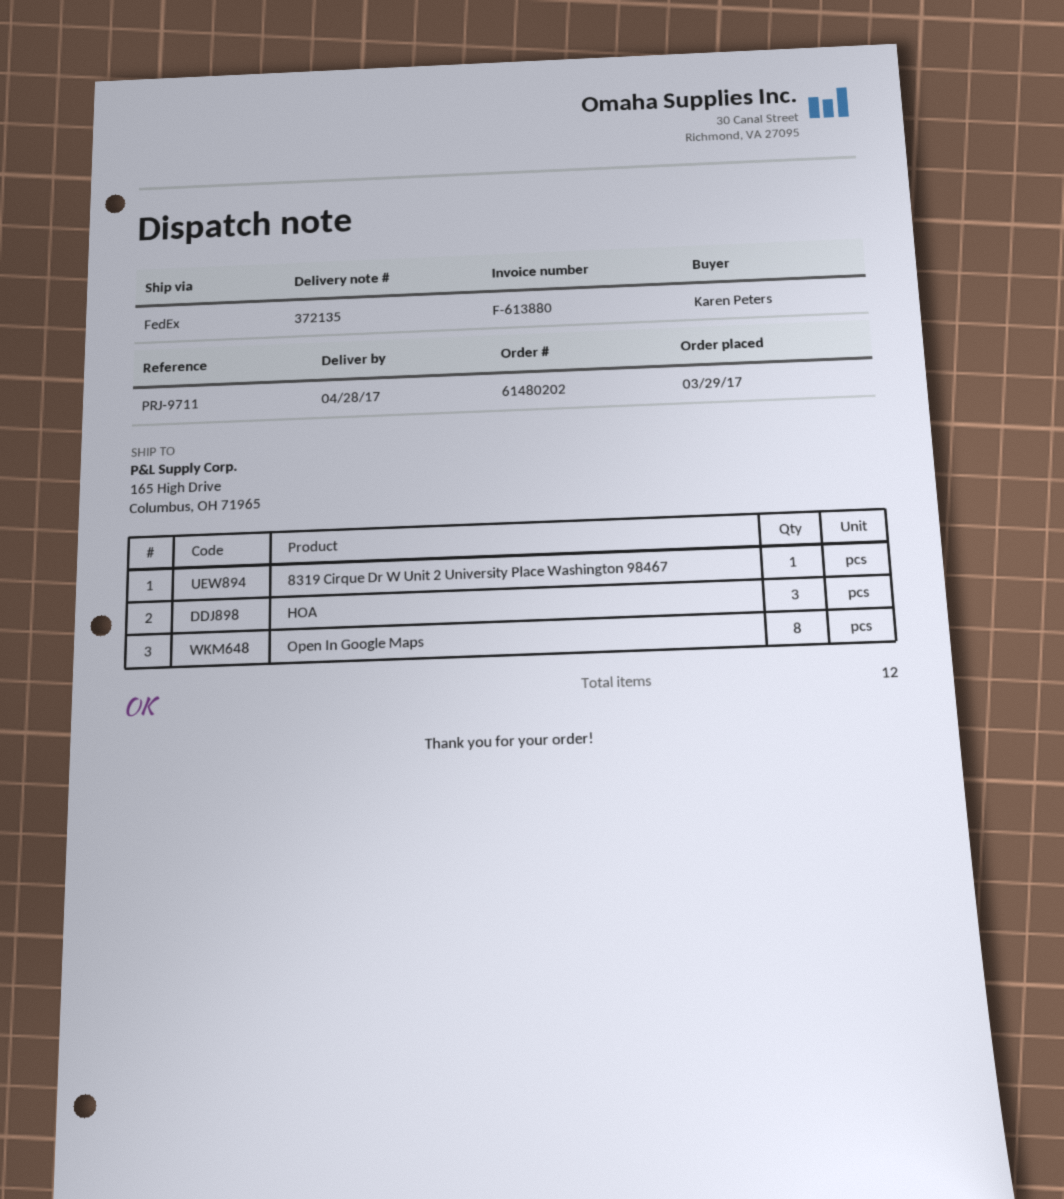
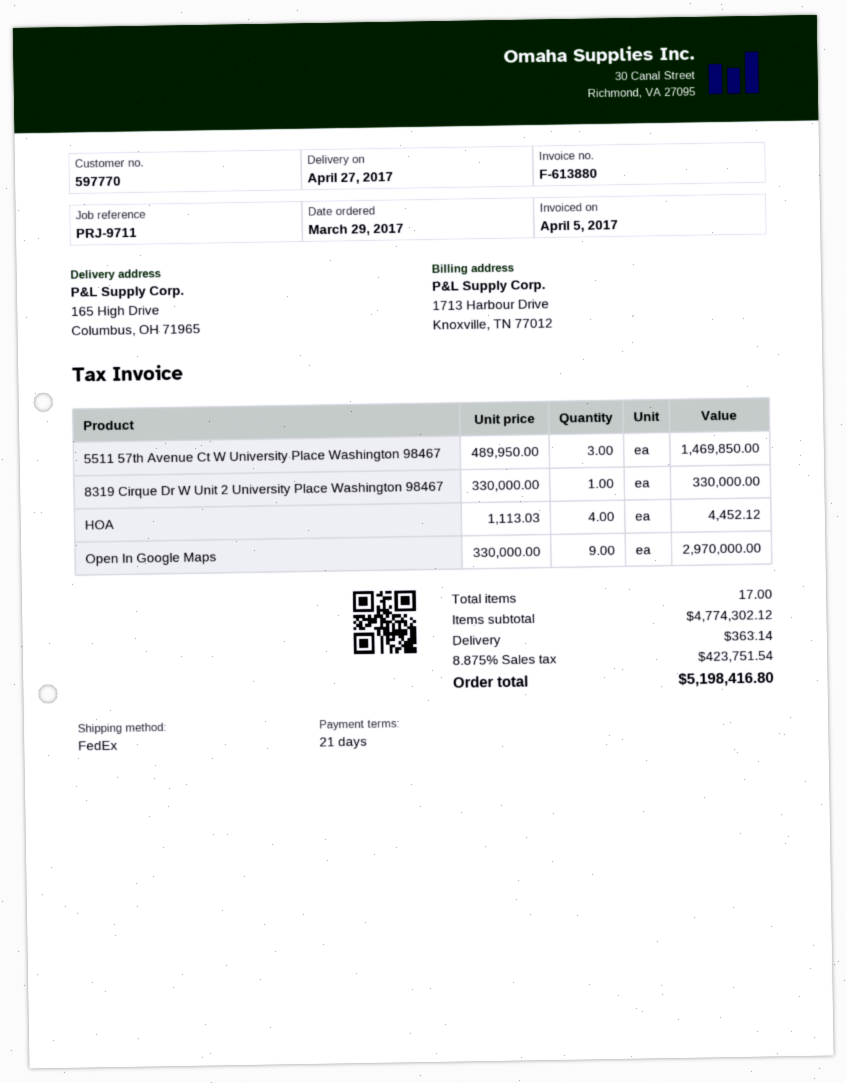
delivery date: 2017-04-28 -> 2017-04-27
HOA: 3 -> 4
Open In Google Maps: 8 -> 9
5511 57th Avenue Ct W University Place Washington 98467: none -> 3
total quantity: 12 -> 17

